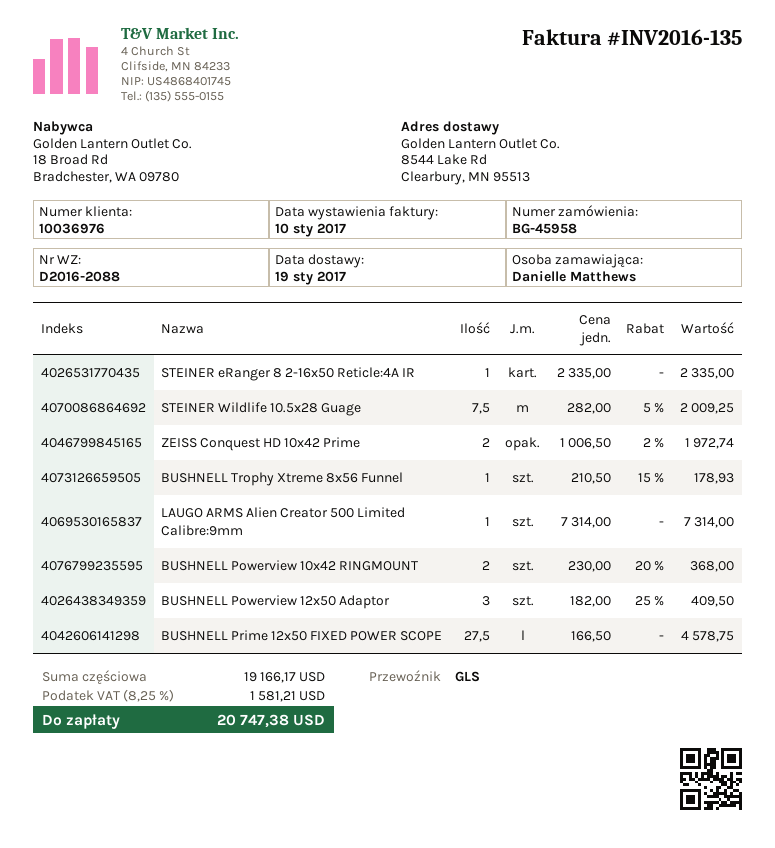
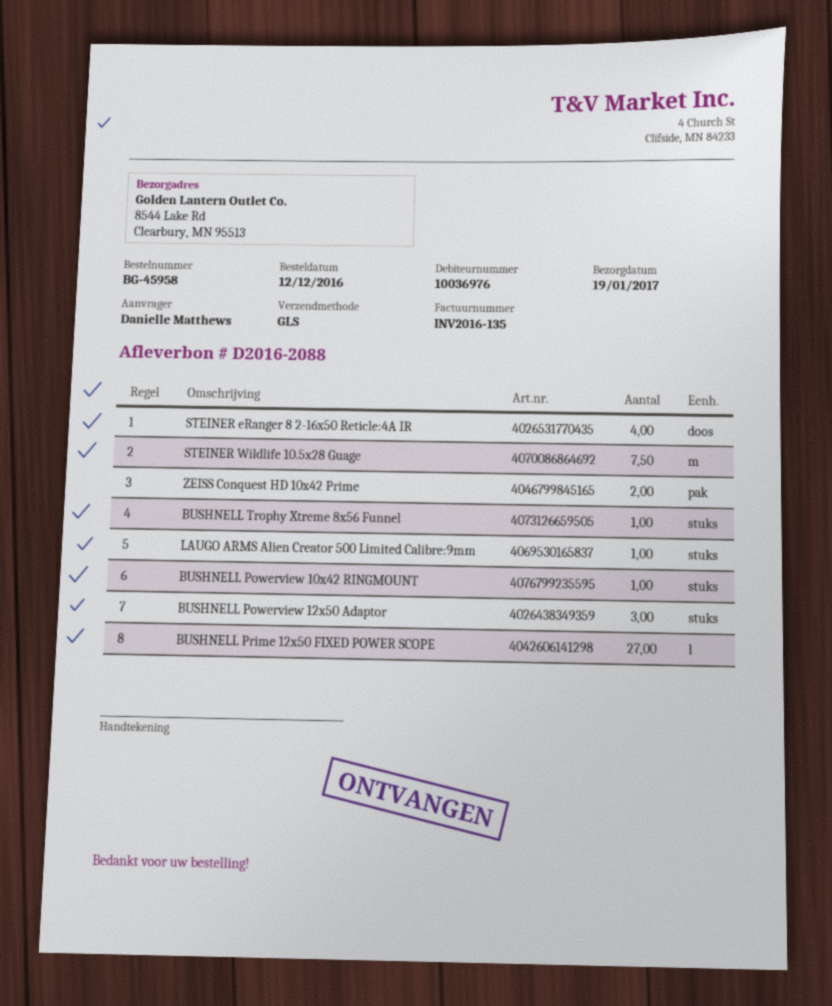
STEINER eRanger 8 2-16x50 Reticle:4A IR: 1 -> 4
BUSHNELL Powerview 10x42 RINGMOUNT: 2 -> 1
BUSHNELL Prime 12x50 FIXED POWER SCOPE: 27.5 -> 27

